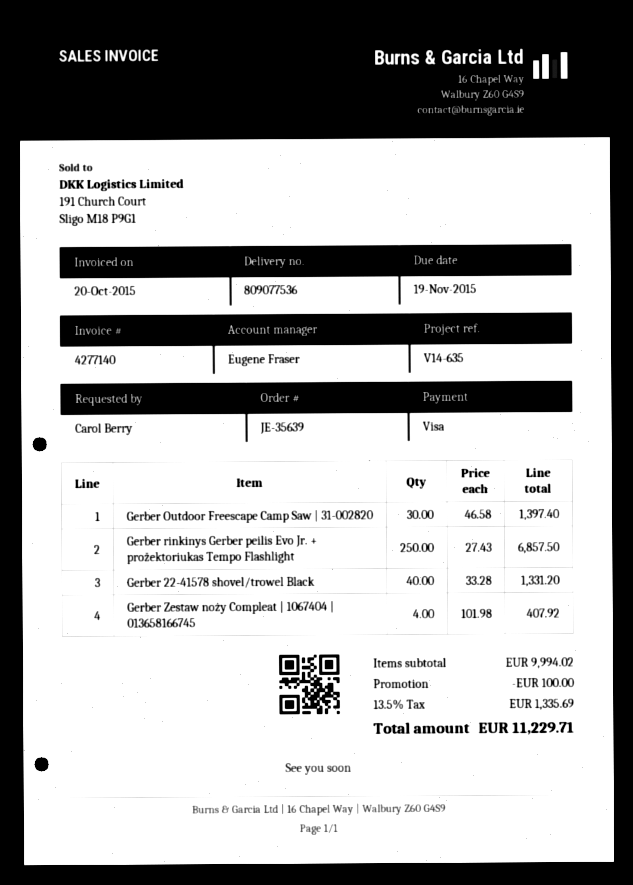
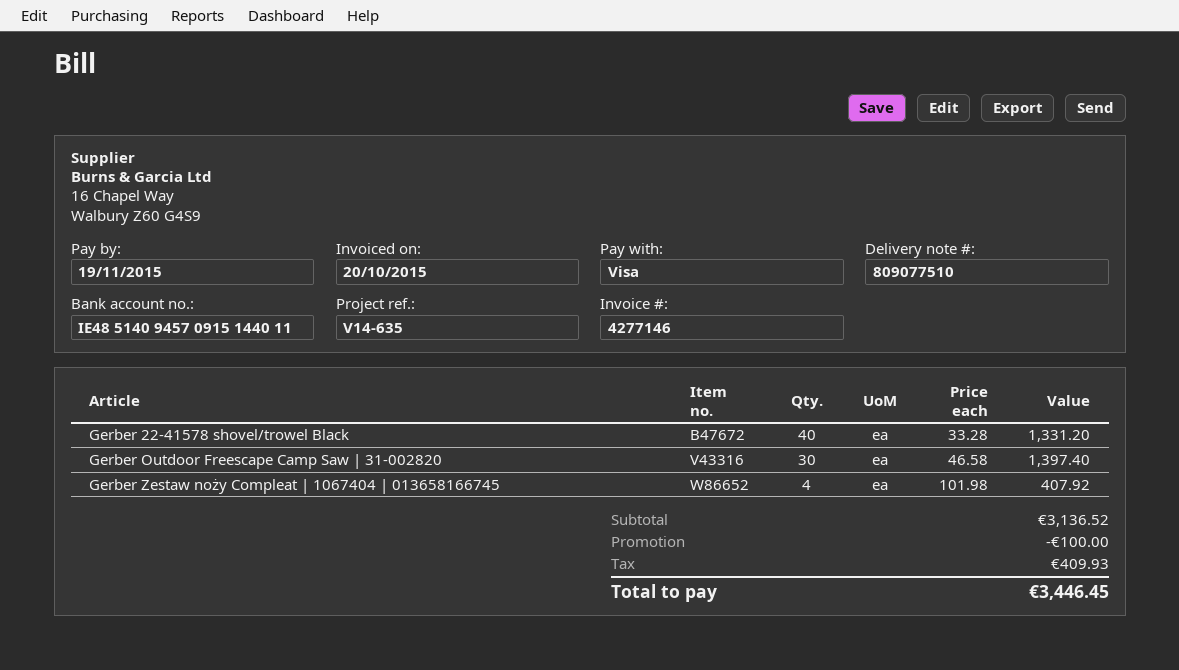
delivery note number: 809077536 -> 809077510
invoice number: 4277140 -> 4277146
Gerber rinkinys Gerber peilis Evo Jr. + prožektoriukas Tempo Flashlight: 250 x 27.43 = 6857.50 -> none
subtotal: 9994.02 -> 3136.52
tax: 1335.69 -> 409.93
total: 11229.71 -> 3446.45

